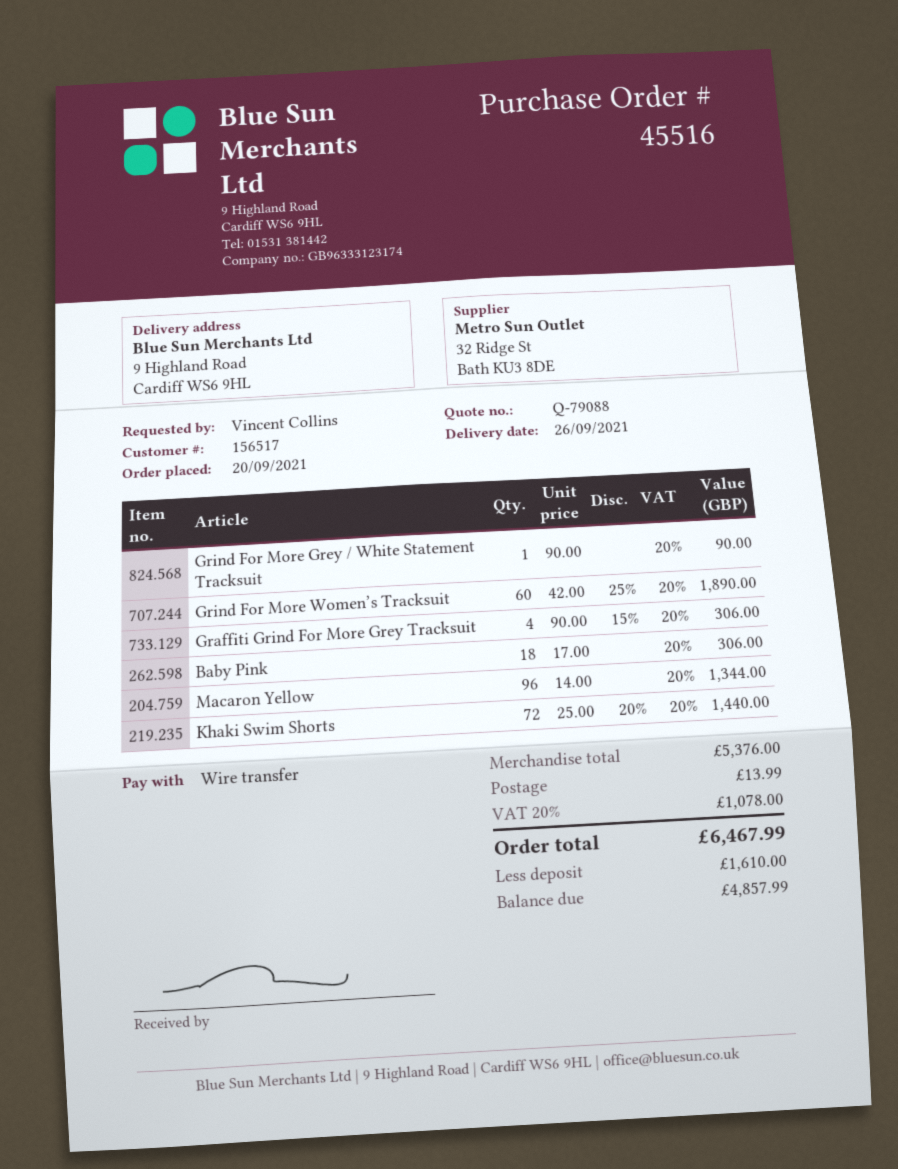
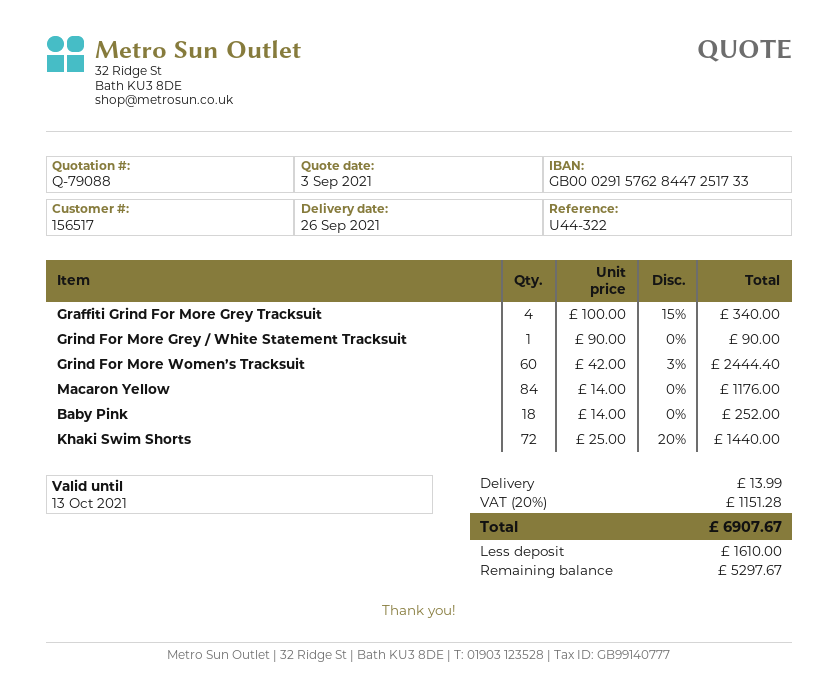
Grind For More Women’s Tracksuit: 60 x 42.00 - 25% = 1890.00 -> 60 x 42.00 - 3% = 2444.40
Graffiti Grind For More Grey Tracksuit: 4 x 90.00 - 15% = 306.00 -> 4 x 100.00 - 15% = 340.00
Baby Pink: 18 x 17.00 = 306.00 -> 18 x 14.00 = 252.00
Macaron Yellow: 96 x 14.00 = 1344.00 -> 84 x 14.00 = 1176.00
tax: 20% = 1078.00 -> 20% = 1151.28
total: 6467.99 -> 6907.67
balance: 4857.99 -> 5297.67

